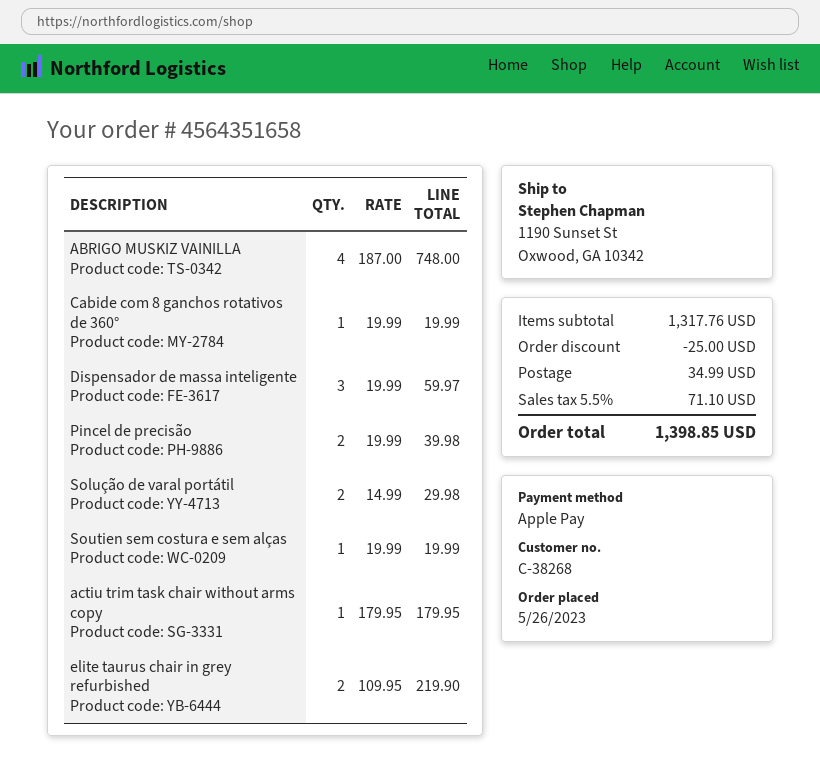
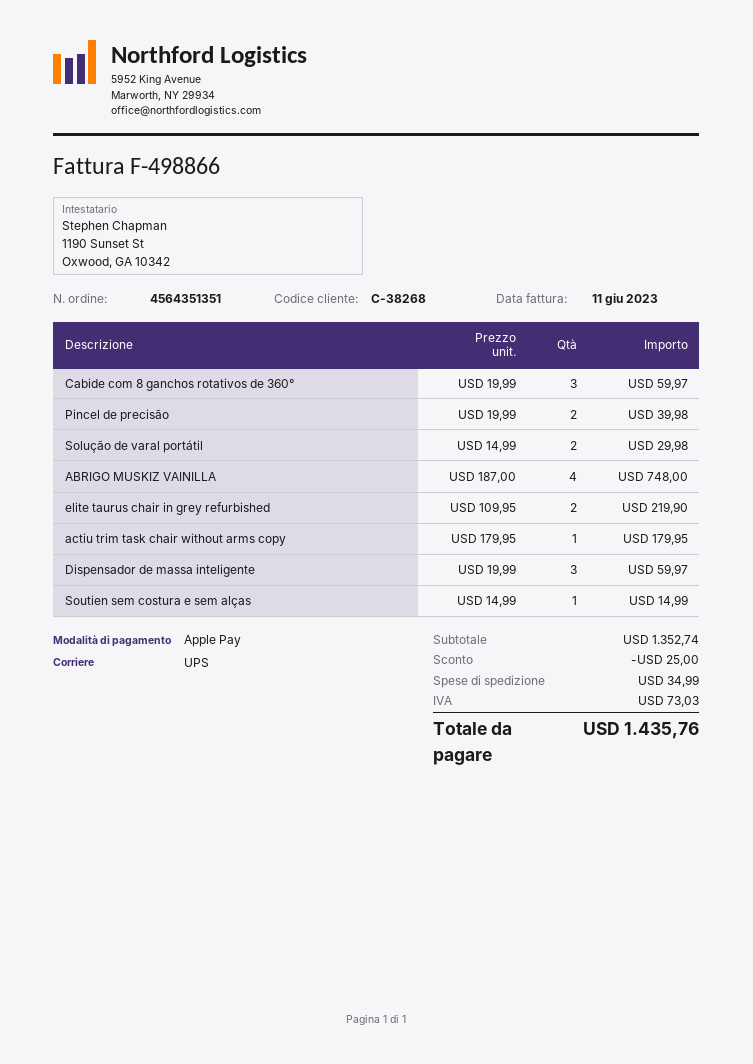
order number: 4564351658 -> 4564351351
Cabide com 8 ganchos rotativos de 360°: 1 x 19.99 = 19.99 -> 3 x 19.99 = 59.97
Soutien sem costura e sem alças: 1 x 19.99 = 19.99 -> 1 x 14.99 = 14.99
subtotal: 1317.76 -> 1352.74
tax: 71.10 -> 73.03
total: 1398.85 -> 1435.76

